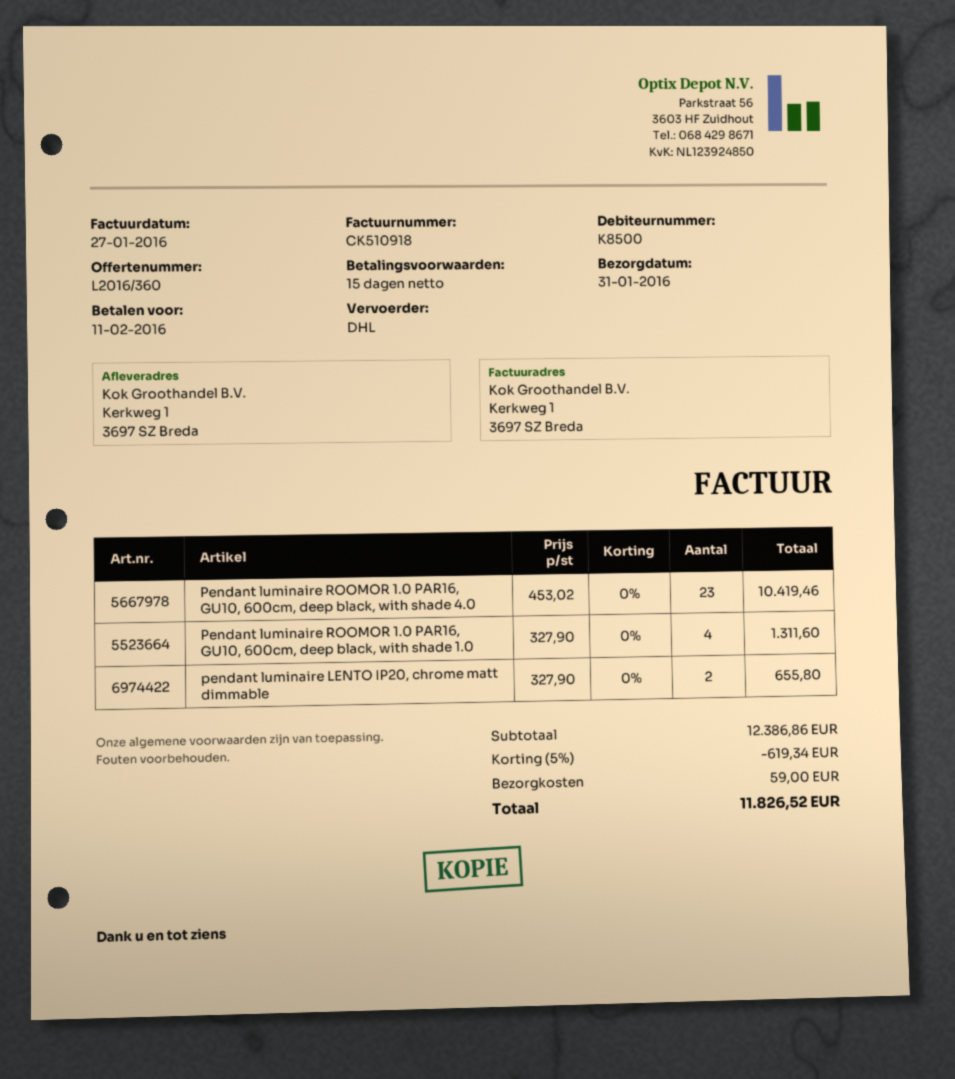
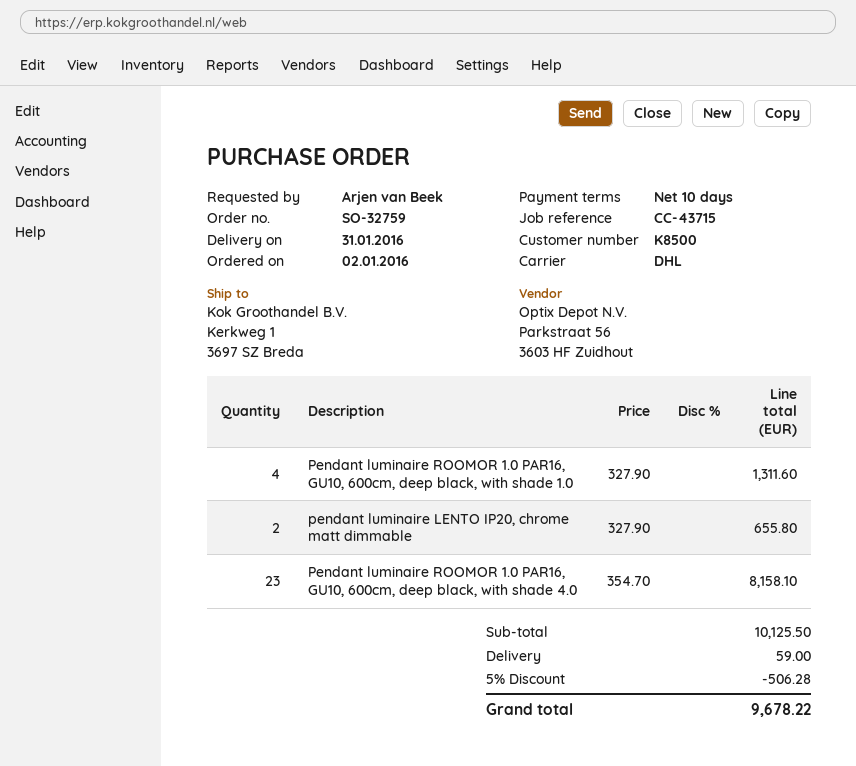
payment terms: 15 days -> 10 days
Pendant luminaire ROOMOR 1.0 PAR16, GU10, 600cm, deep black, with shade 4.0: 23 x 453.02 = 10419.46 -> 23 x 354.70 = 8158.10
subtotal: 12386.86 -> 10125.50
discount: 5% = 619.34 -> 5% = 506.28
total: 11826.52 -> 9678.22

